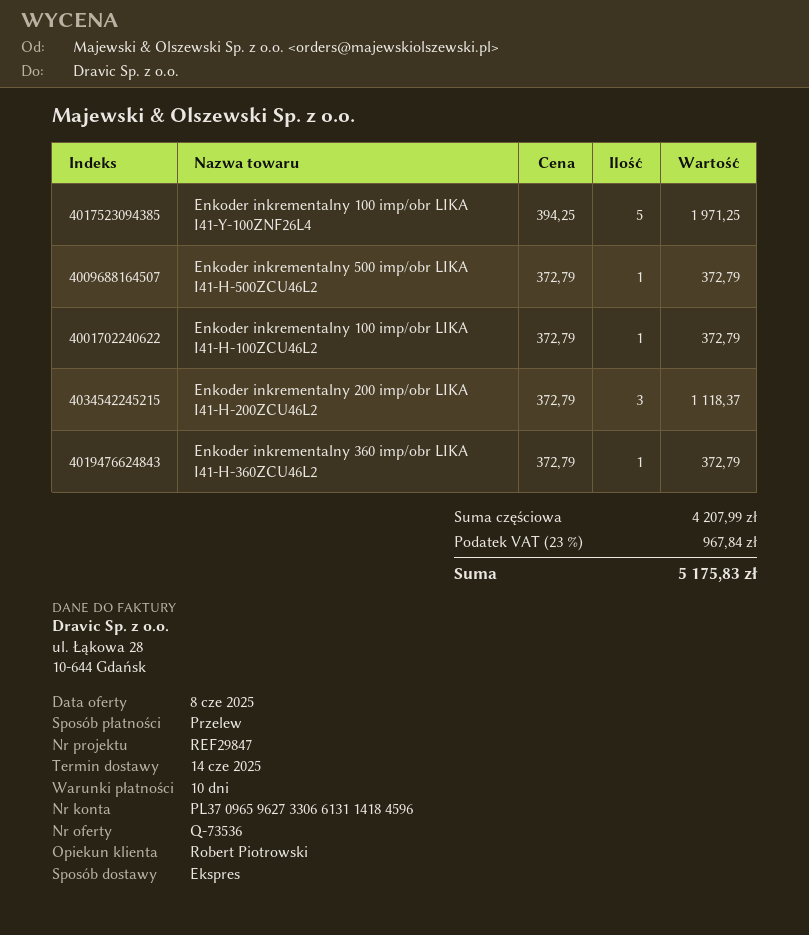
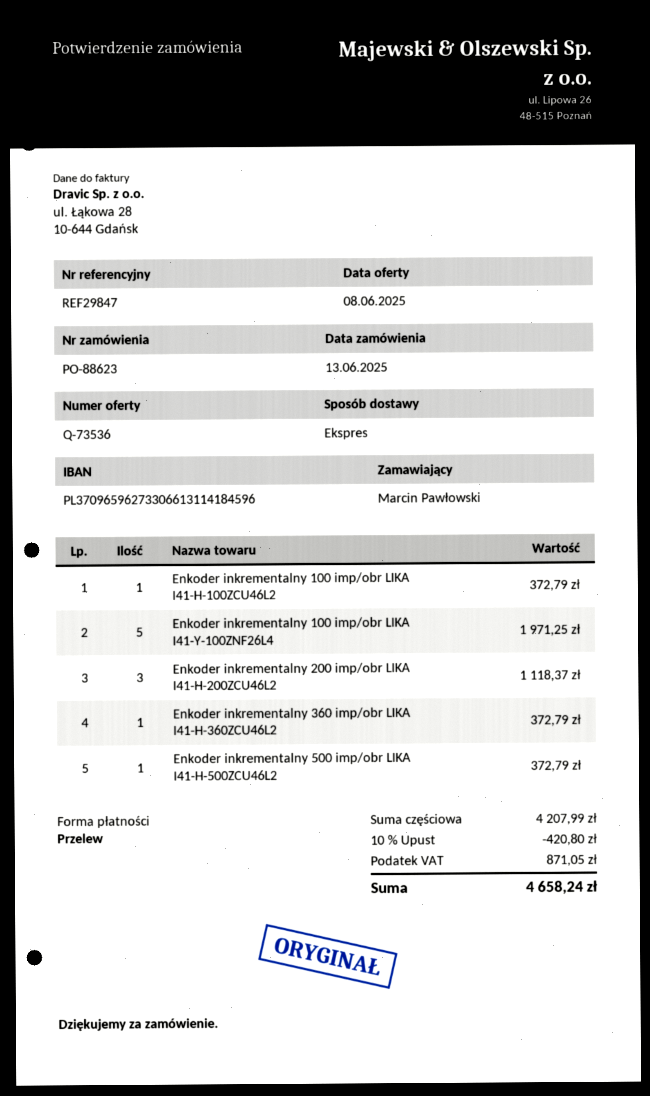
discount: none -> 10% = 420.80
tax: 967.84 -> 871.05
total: 5175.83 -> 4658.24

